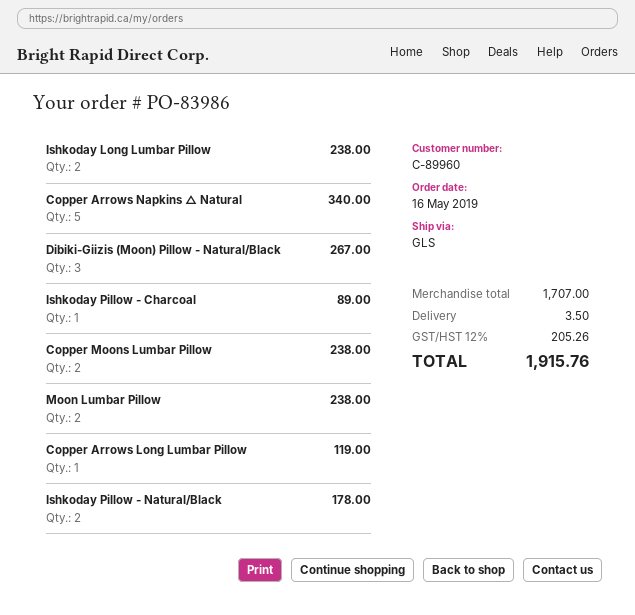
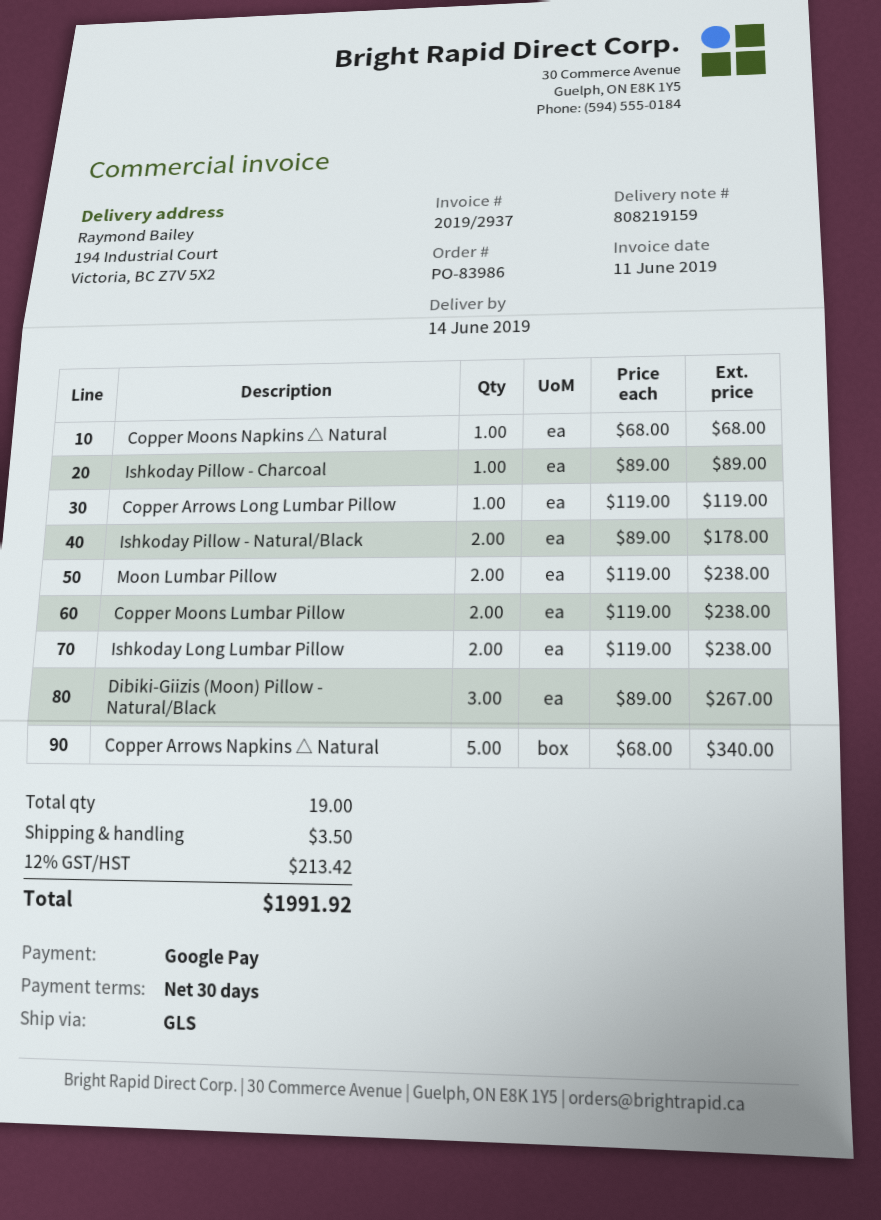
Copper Moons Napkins △ Natural: none -> 1 for 68.00
tax: 12% = 205.26 -> 12% = 213.42
total: 1915.76 -> 1991.92

